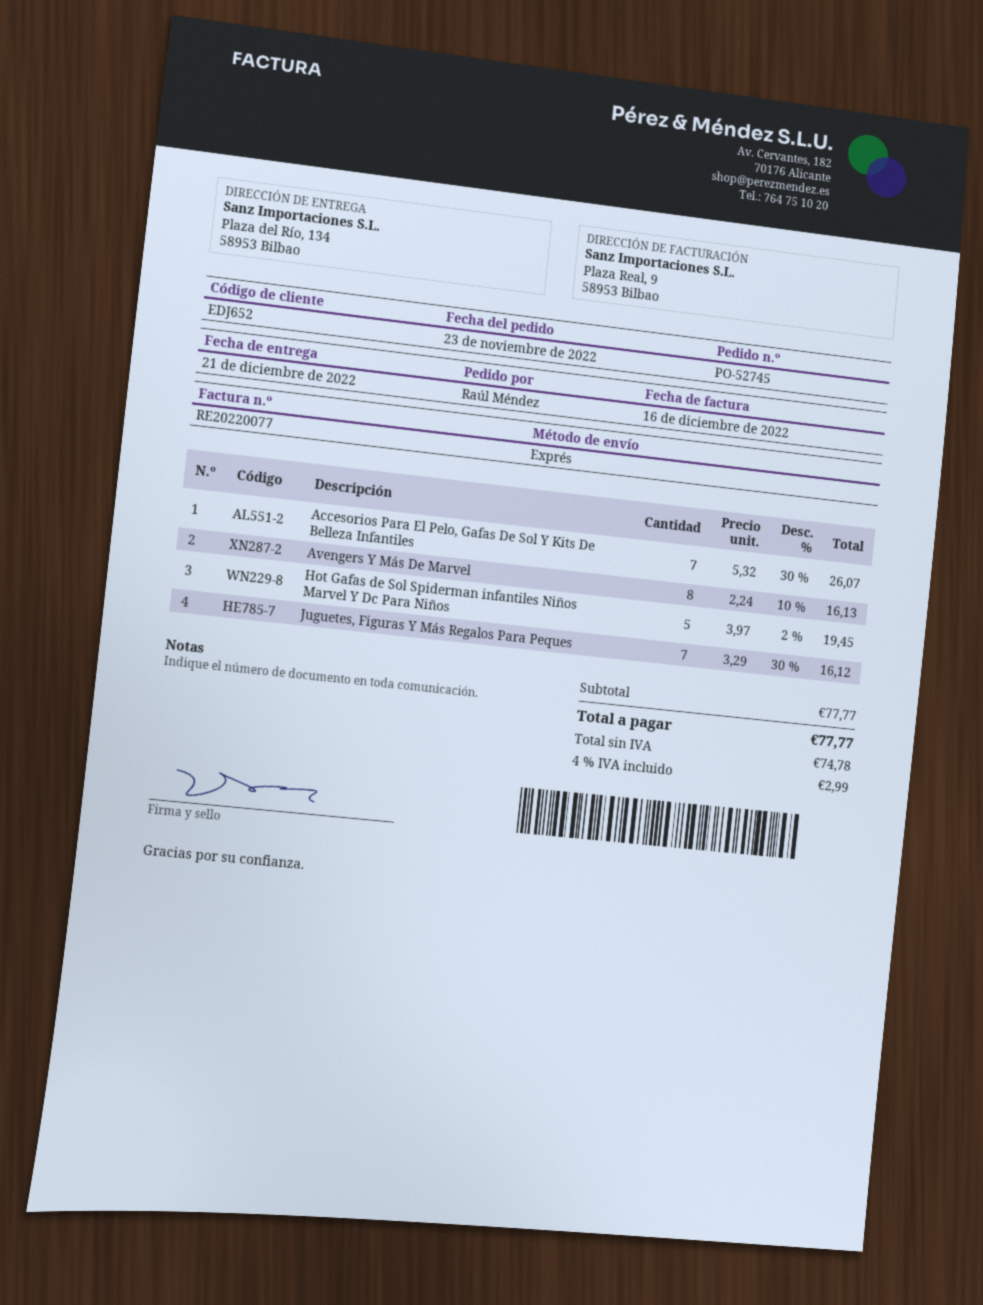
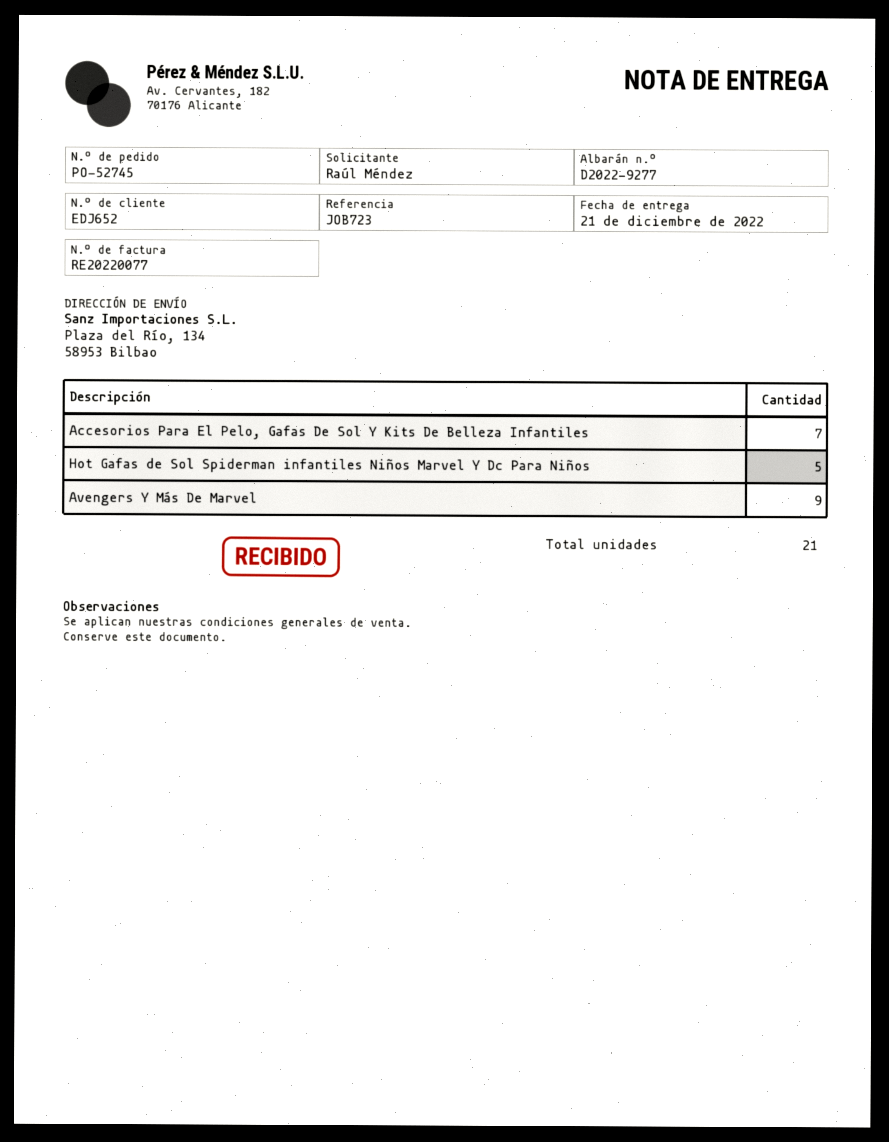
Avengers Y Más De Marvel: 8 -> 9
Juguetes, Figuras Y Más Regalos Para Peques: 7 -> none

